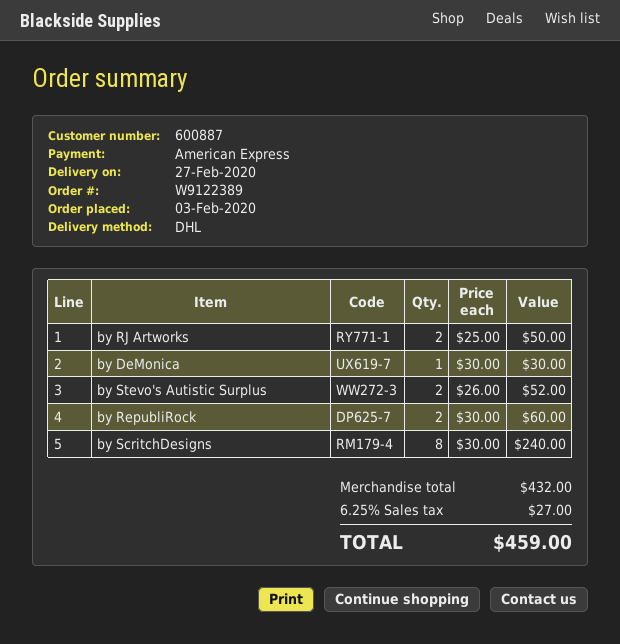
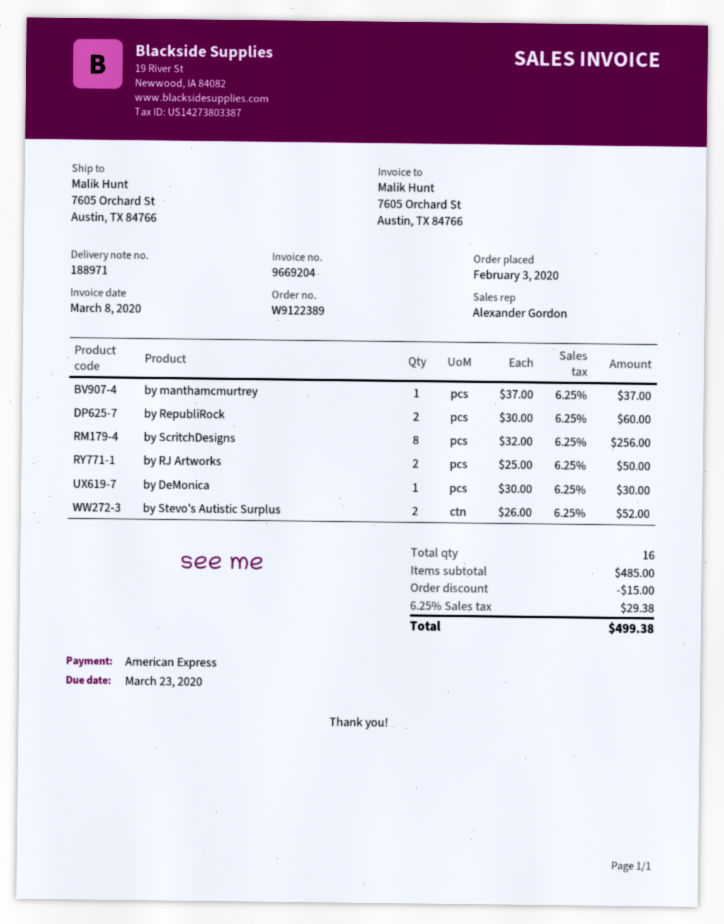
by ScritchDesigns: 8 x 30.00 = 240.00 -> 8 x 32.00 = 256.00
by manthamcmurtrey: none -> 1 x 37.00 = 37.00
subtotal: 432.00 -> 485.00
discount: none -> 15.00
tax: 6.25% = 27.00 -> 6.25% = 29.38
total: 459.00 -> 499.38

